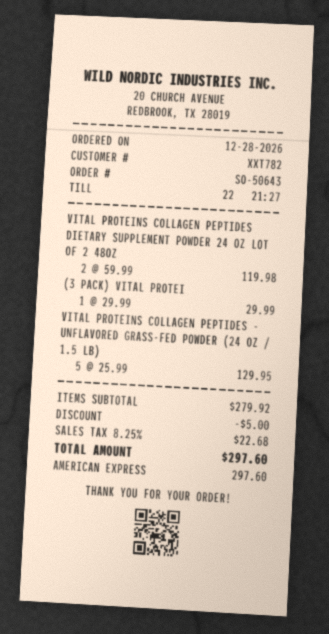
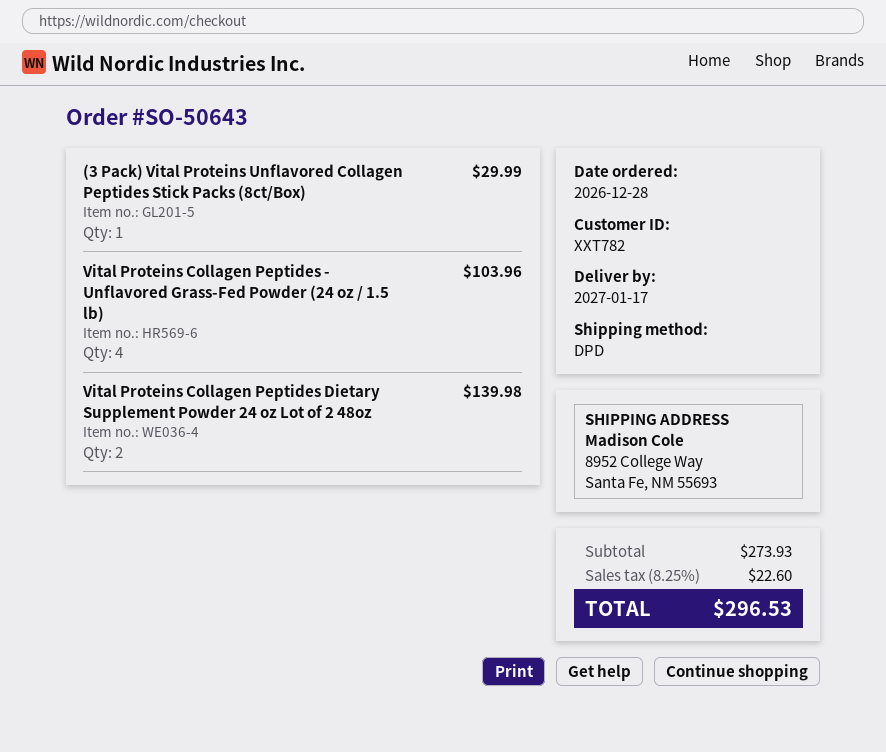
VITAL PROTEINS COLLAGEN PEPTIDES DIETARY SUPPLEMENT POWDER 24 OZ LOT OF 2 48OZ: 2 for 119.98 -> 2 for 139.98
VITAL PROTEINS COLLAGEN PEPTIDES - UNFLAVORED GRASS-FED POWDER (24 OZ / 1.5 LB): 5 for 129.95 -> 4 for 103.96
subtotal: 279.92 -> 273.93
discount: 5.00 -> none
tax: 8.25% = 22.68 -> 8.25% = 22.60
total: 297.60 -> 296.53

